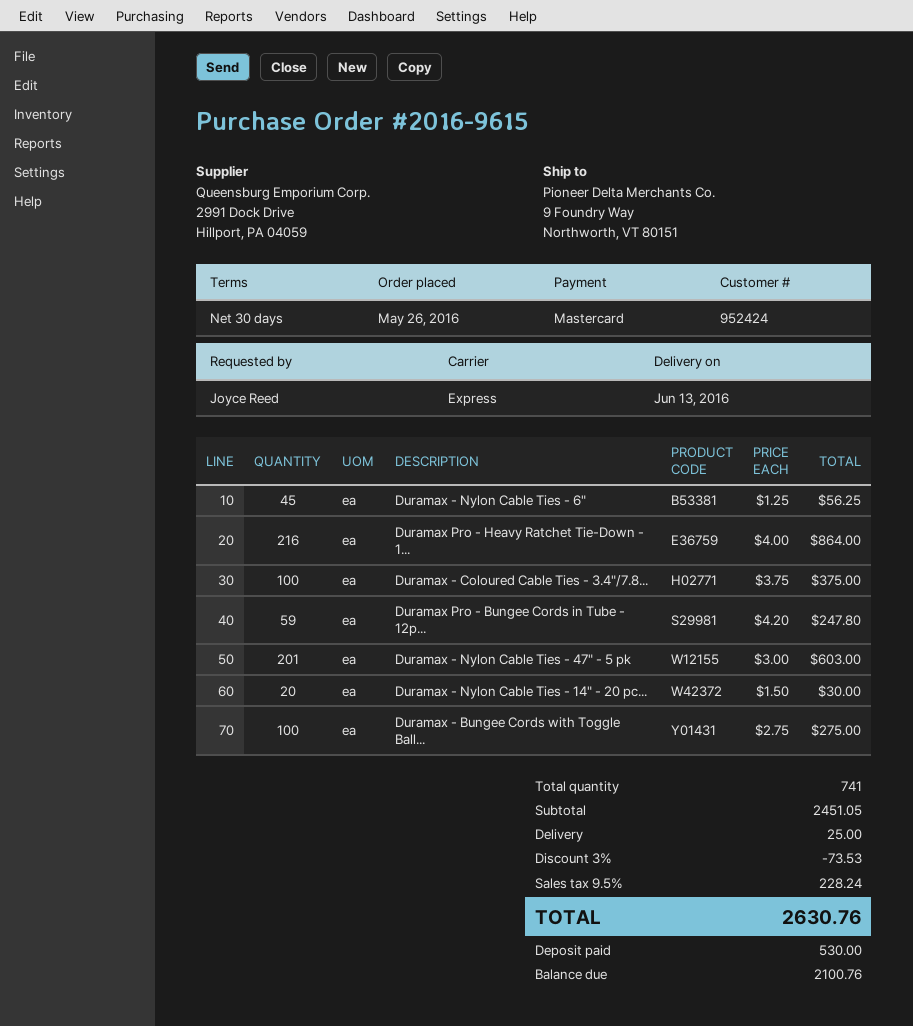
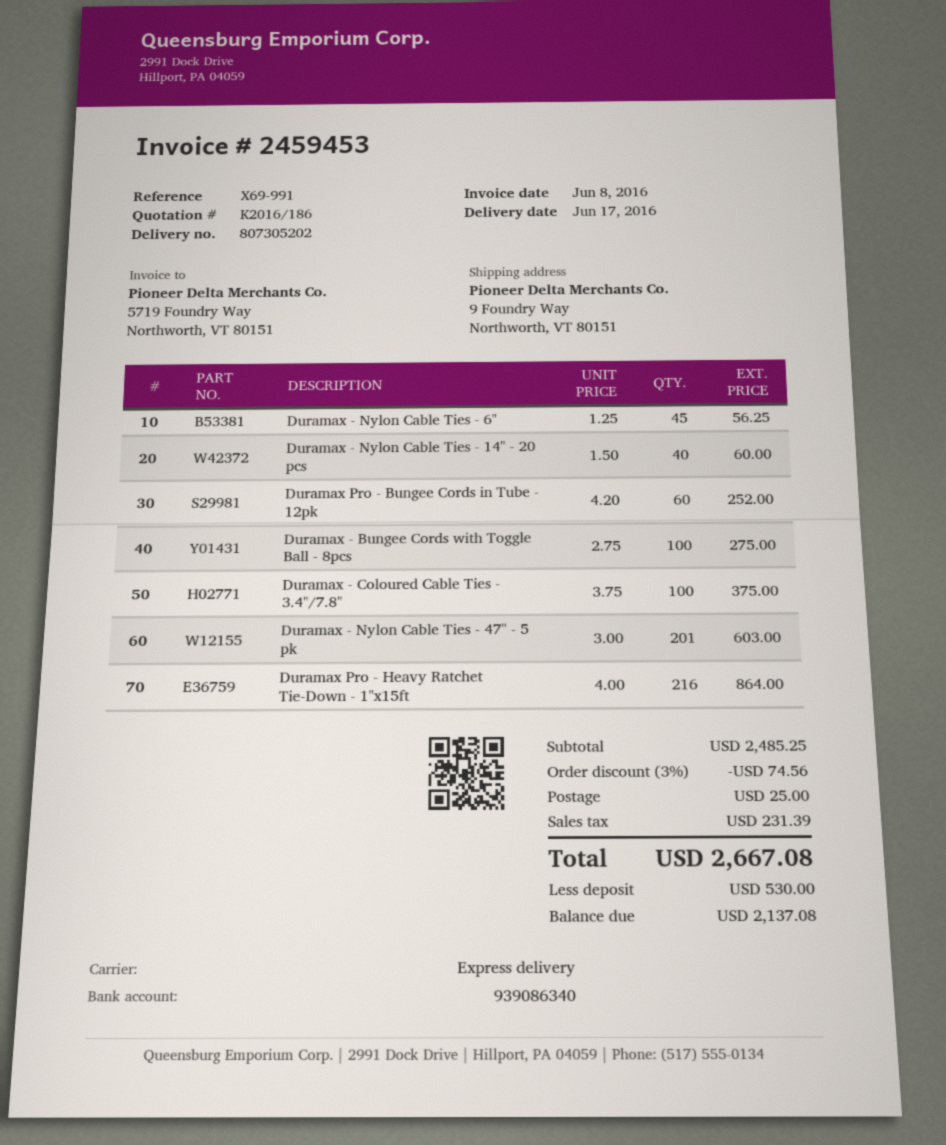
delivery date: 2016-06-13 -> 2016-06-17
Duramax Pro - Bungee Cords in Tube - 12p...: 59 x 4.20 = 247.80 -> 60 x 4.20 = 252.00
Duramax - Nylon Cable Ties - 14" - 20 pc...: 20 x 1.50 = 30.00 -> 40 x 1.50 = 60.00
subtotal: 2451.05 -> 2485.25
discount: 3% = 73.53 -> 3% = 74.56
tax: 228.24 -> 231.39
total: 2630.76 -> 2667.08
balance: 2100.76 -> 2137.08

